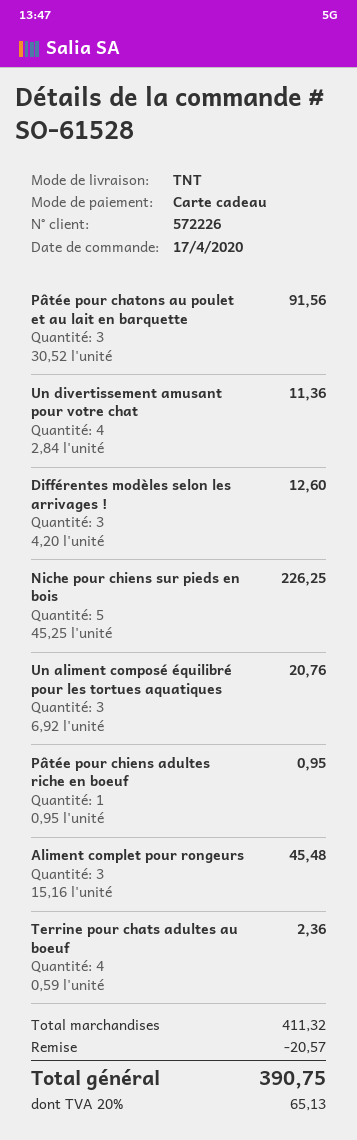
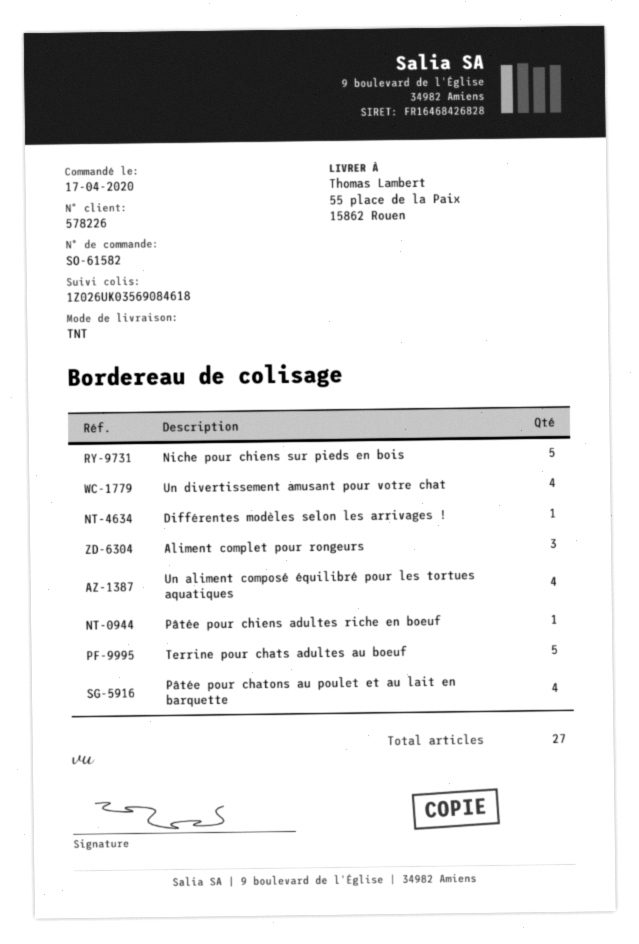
order number: SO-61528 -> SO-61582
customer number: 572226 -> 578226
Pâtée pour chatons au poulet et au lait en barquette: 3 -> 4
Différentes modèles selon les arrivages !: 3 -> 1
Un aliment composé équilibré pour les tortues aquatiques: 3 -> 4
Terrine pour chats adultes au boeuf: 4 -> 5

